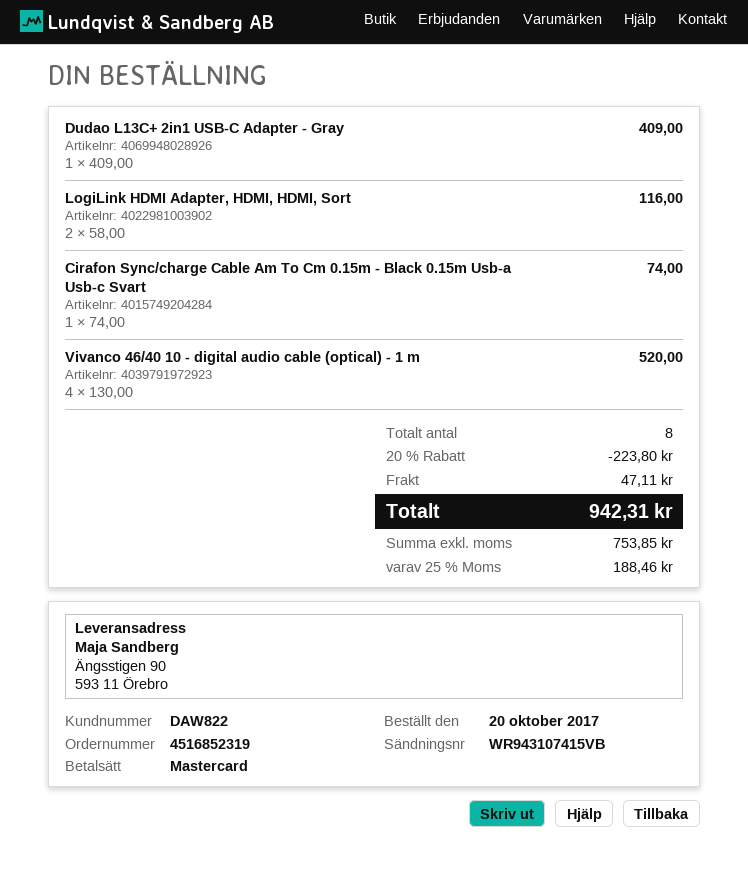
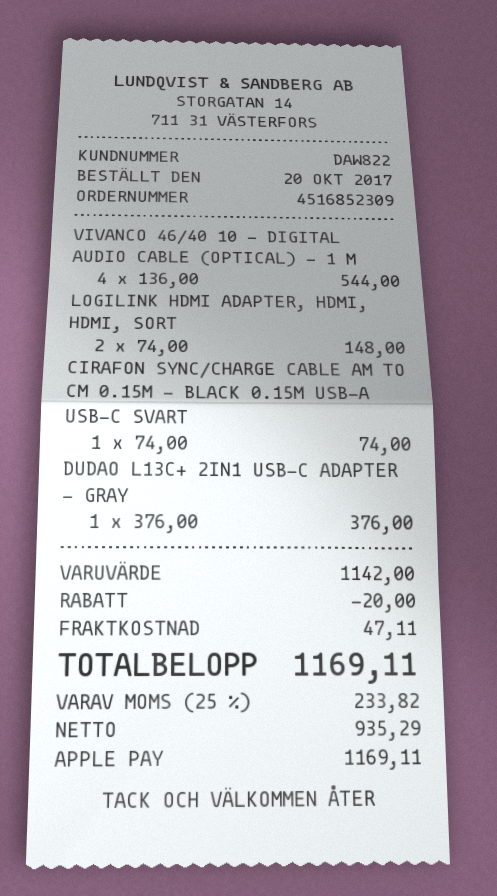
order number: 4516852319 -> 4516852309
payment method: Mastercard -> Apple Pay
Dudao L13C+ 2in1 USB-C Adapter - Gray: 1 x 409.00 = 409.00 -> 1 x 376.00 = 376.00
LogiLink HDMI Adapter, HDMI, HDMI, Sort: 2 x 58.00 = 116.00 -> 2 x 74.00 = 148.00
Vivanco 46/40 10 - digital audio cable (optical) - 1 m: 4 x 130.00 = 520.00 -> 4 x 136.00 = 544.00
discount: 223.80 -> 20.00
net: 753.85 -> 935.29
tax: 25% = 188.46 -> 25% = 233.82
total: 942.31 -> 1169.11

